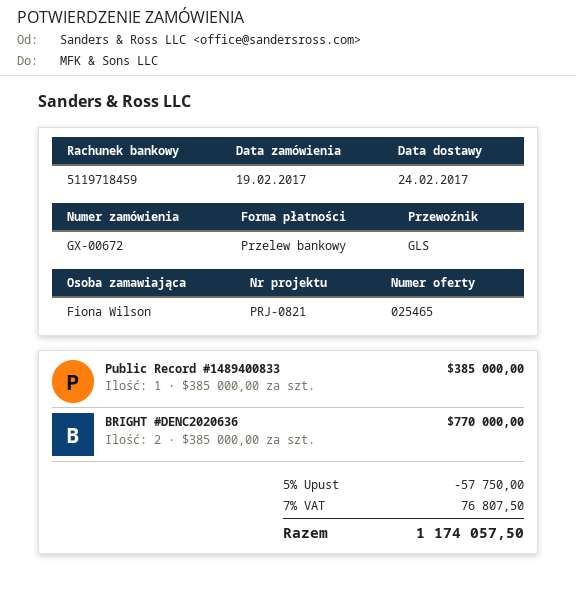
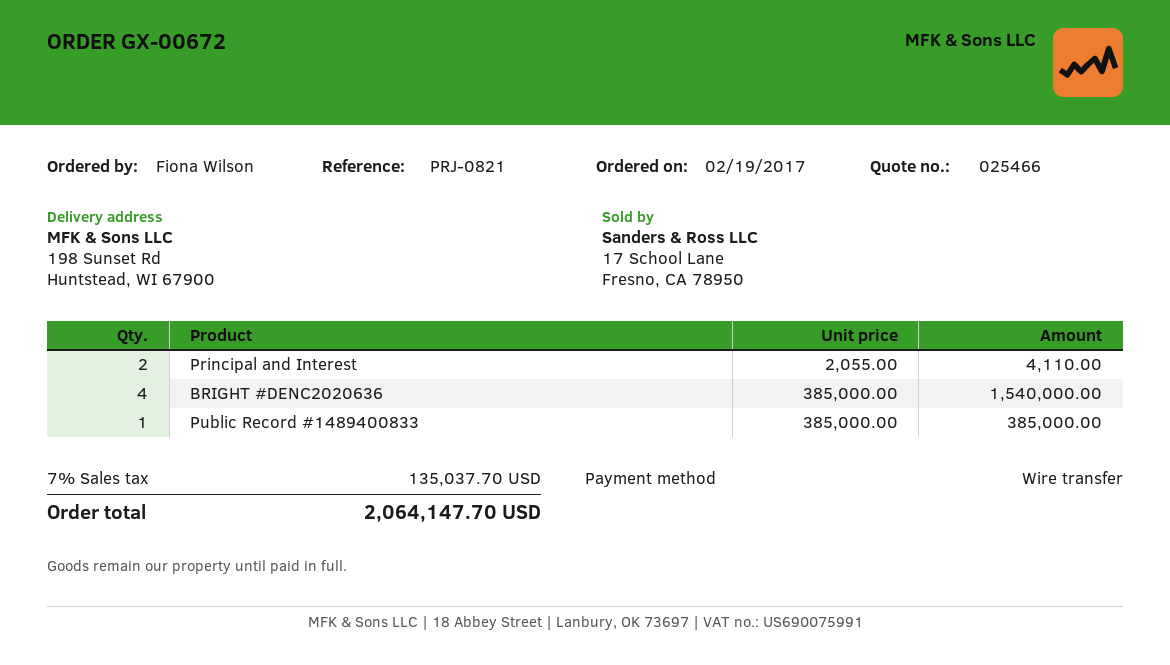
quote number: 025465 -> 025466
BRIGHT #DENC2020636: 2 x 385000.00 = 770000.00 -> 4 x 385000.00 = 1540000.00
Principal and Interest: none -> 2 x 2055.00 = 4110.00
discount: 5% = 57750.00 -> none
tax: 7% = 76807.50 -> 7% = 135037.70
total: 1174057.50 -> 2064147.70

